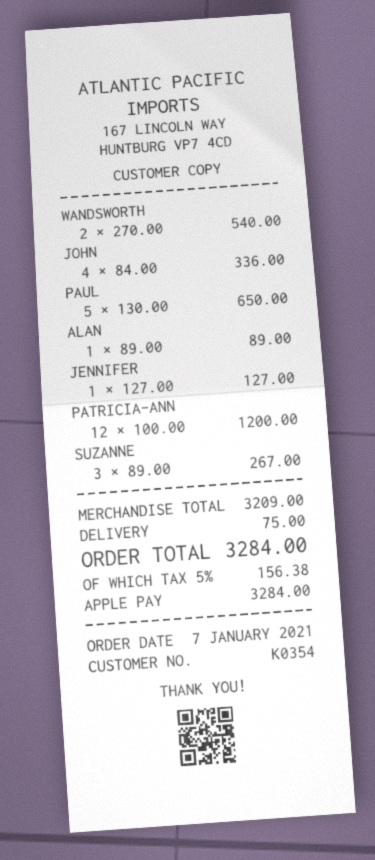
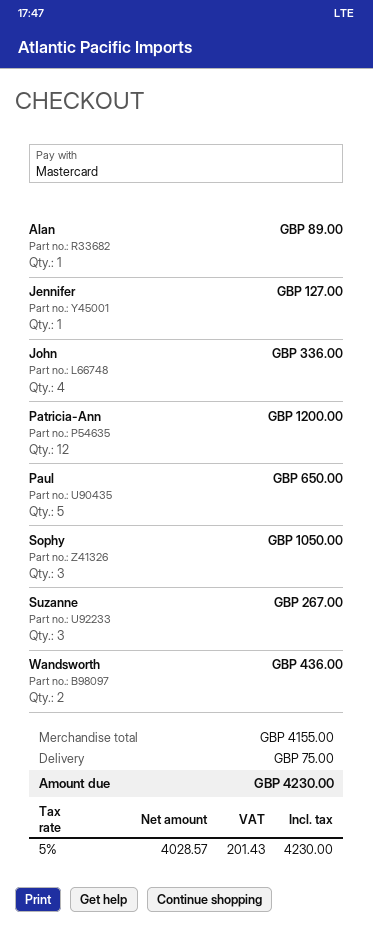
payment method: Apple Pay -> Mastercard
WANDSWORTH: 2 for 540.00 -> 2 for 436.00
Sophy: none -> 3 for 1050.00
subtotal: 3209.00 -> 4155.00
tax: 5% = 156.38 -> 5% = 201.43
total: 3284.00 -> 4230.00

